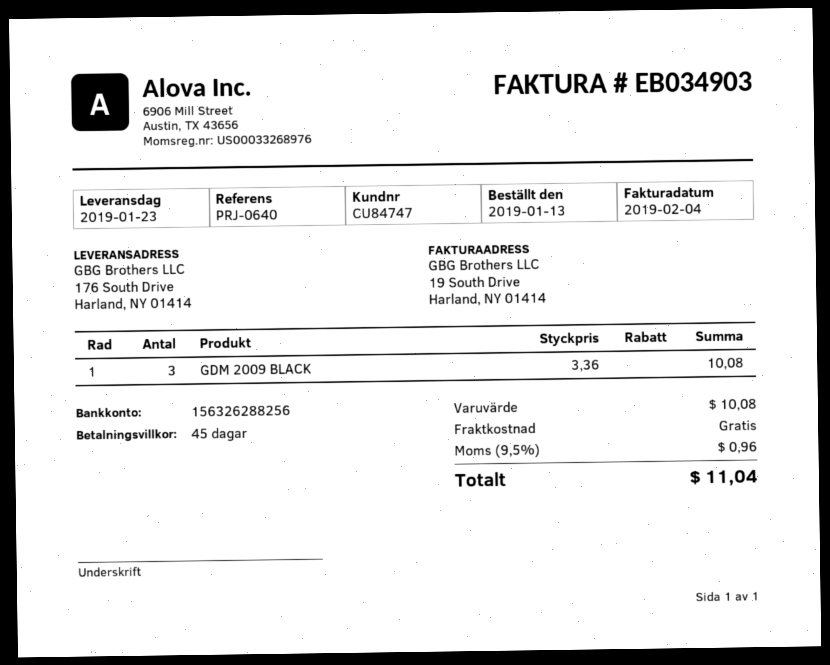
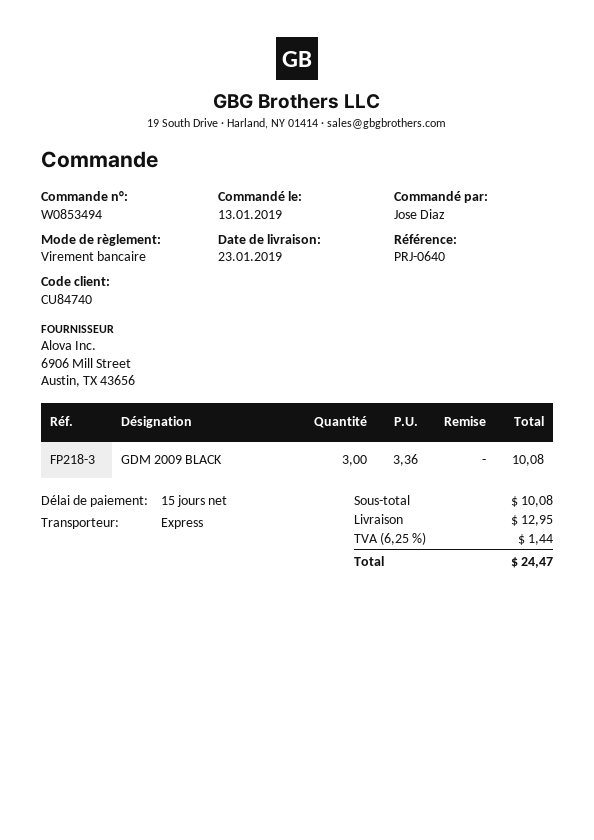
payment terms: 45 days -> 15 days
customer number: CU84747 -> CU84740
shipping: 0.00 -> 12.95
tax: 9.5% = 0.96 -> 6.25% = 1.44
total: 11.04 -> 24.47

